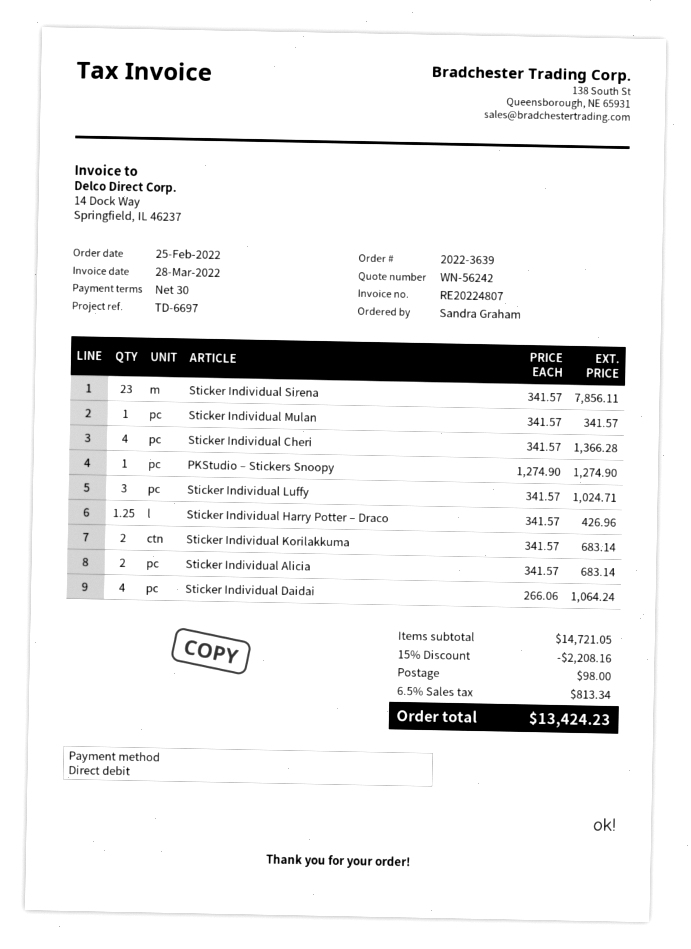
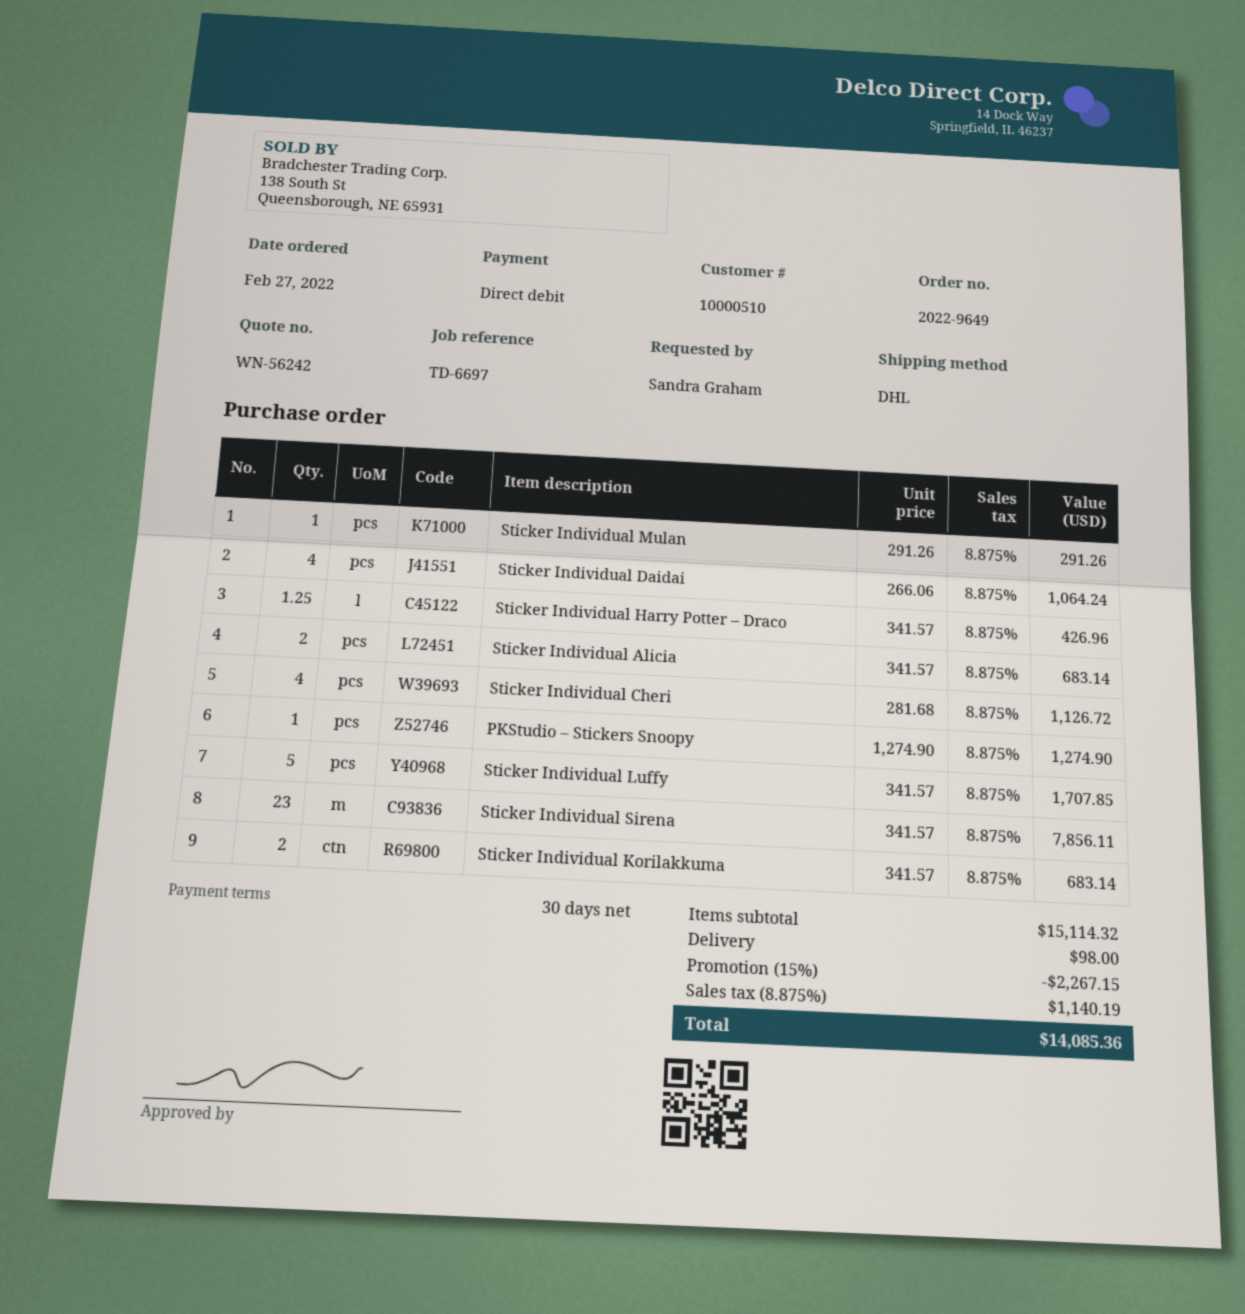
order number: 2022-3639 -> 2022-9649
order date: 2022-02-25 -> 2022-02-27
Sticker Individual Mulan: 1 x 341.57 = 341.57 -> 1 x 291.26 = 291.26
Sticker Individual Cheri: 4 x 341.57 = 1366.28 -> 4 x 281.68 = 1126.72
Sticker Individual Luffy: 3 x 341.57 = 1024.71 -> 5 x 341.57 = 1707.85
subtotal: 14721.05 -> 15114.32
discount: 15% = 2208.16 -> 15% = 2267.15
tax: 6.5% = 813.34 -> 8.875% = 1140.19
total: 13424.23 -> 14085.36

